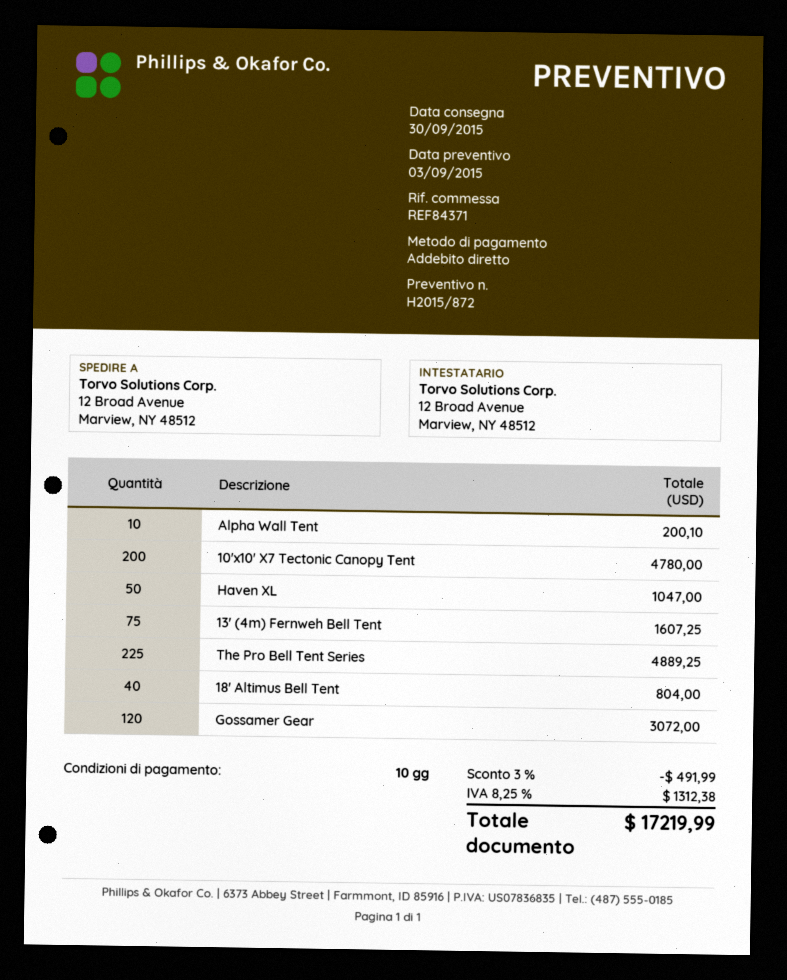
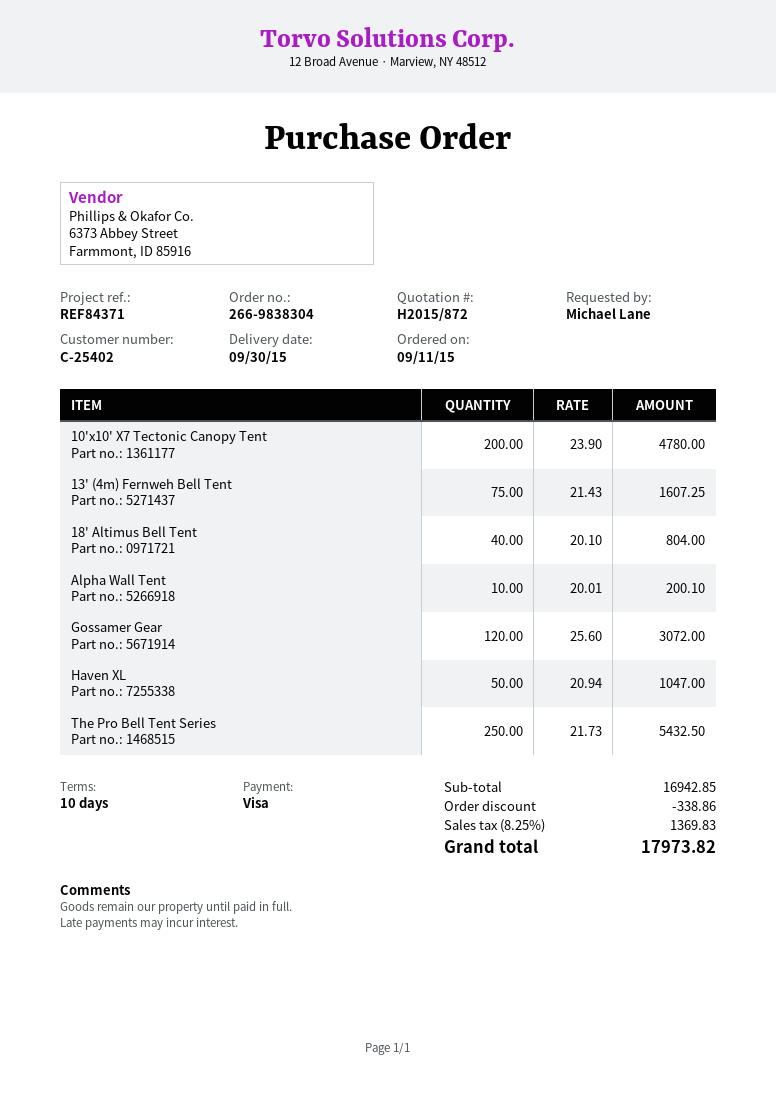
payment method: direct debit -> Visa
The Pro Bell Tent Series: 225 for 4889.25 -> 250 for 5432.50
discount: 491.99 -> 338.86
tax: 8.25% = 1312.38 -> 8.25% = 1369.83
total: 17219.99 -> 17973.82

